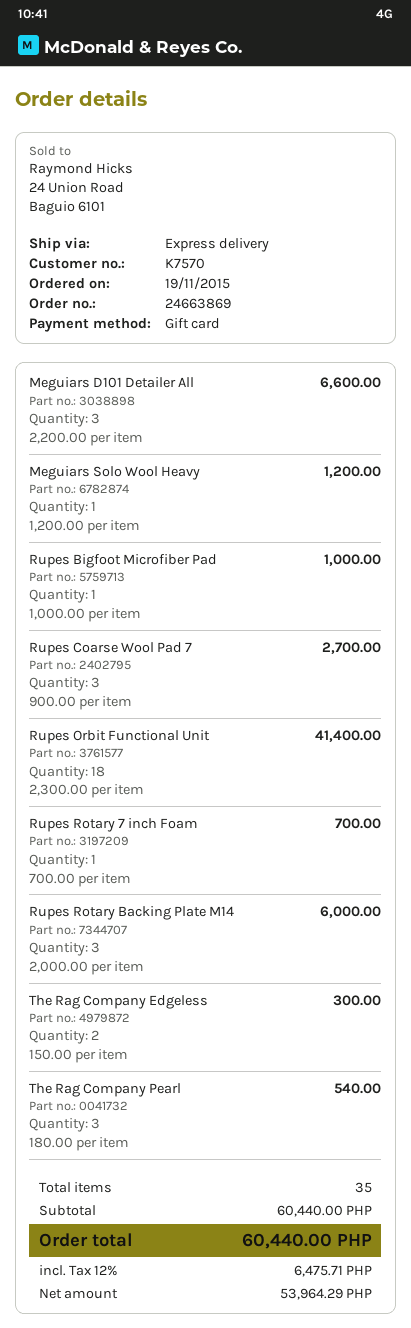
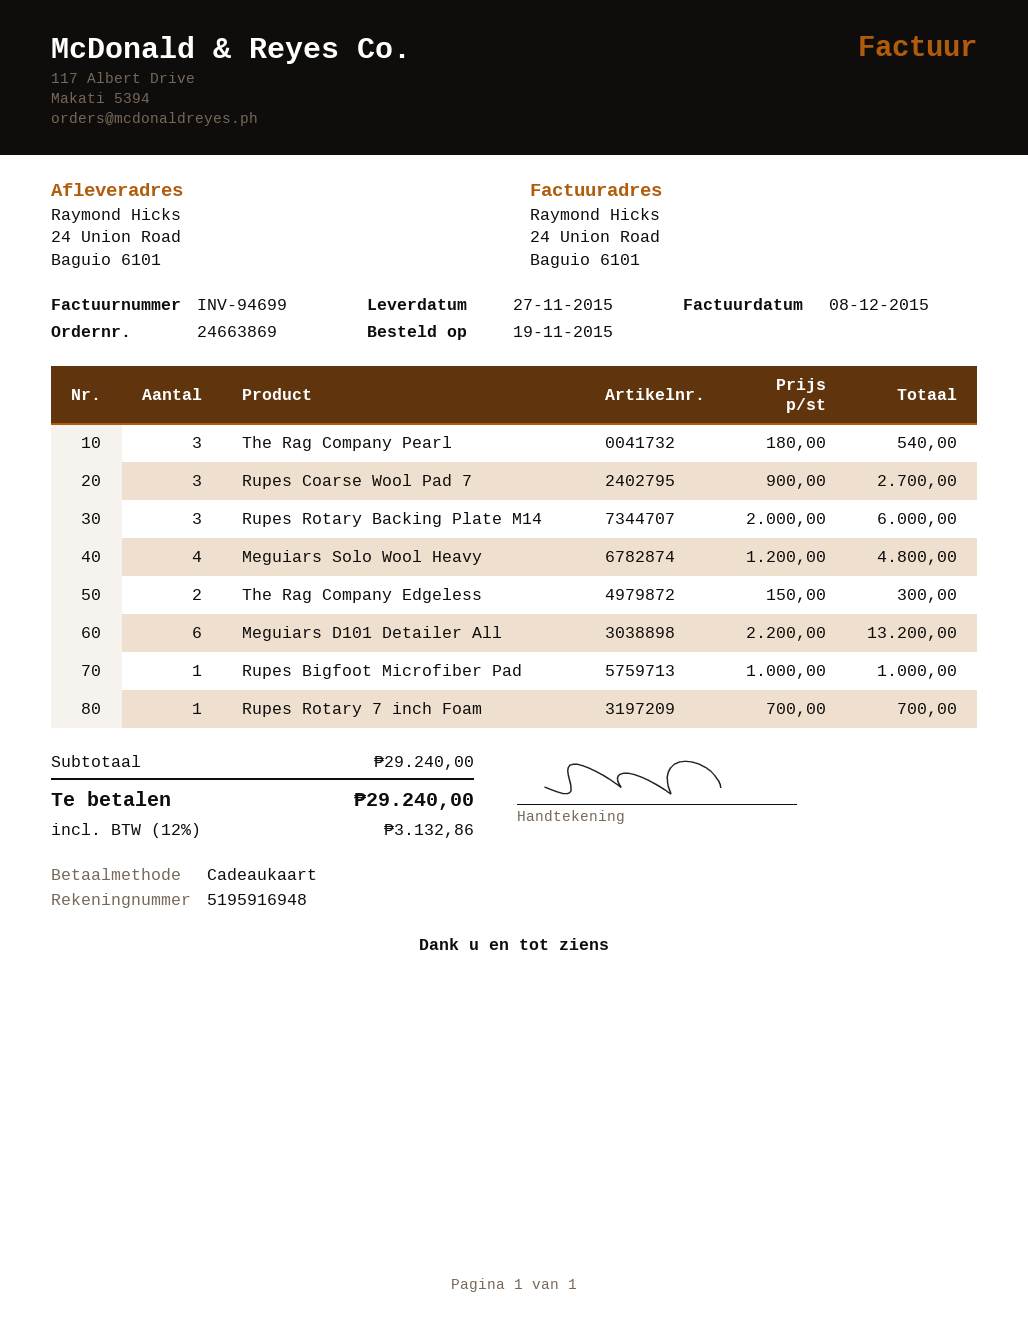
Meguiars D101 Detailer All: 3 x 2200.00 = 6600.00 -> 6 x 2200.00 = 13200.00
Meguiars Solo Wool Heavy: 1 x 1200.00 = 1200.00 -> 4 x 1200.00 = 4800.00
Rupes Orbit Functional Unit: 18 x 2300.00 = 41400.00 -> none
subtotal: 60440.00 -> 29240.00
tax: 12% = 6475.71 -> 12% = 3132.86
total: 60440.00 -> 29240.00

